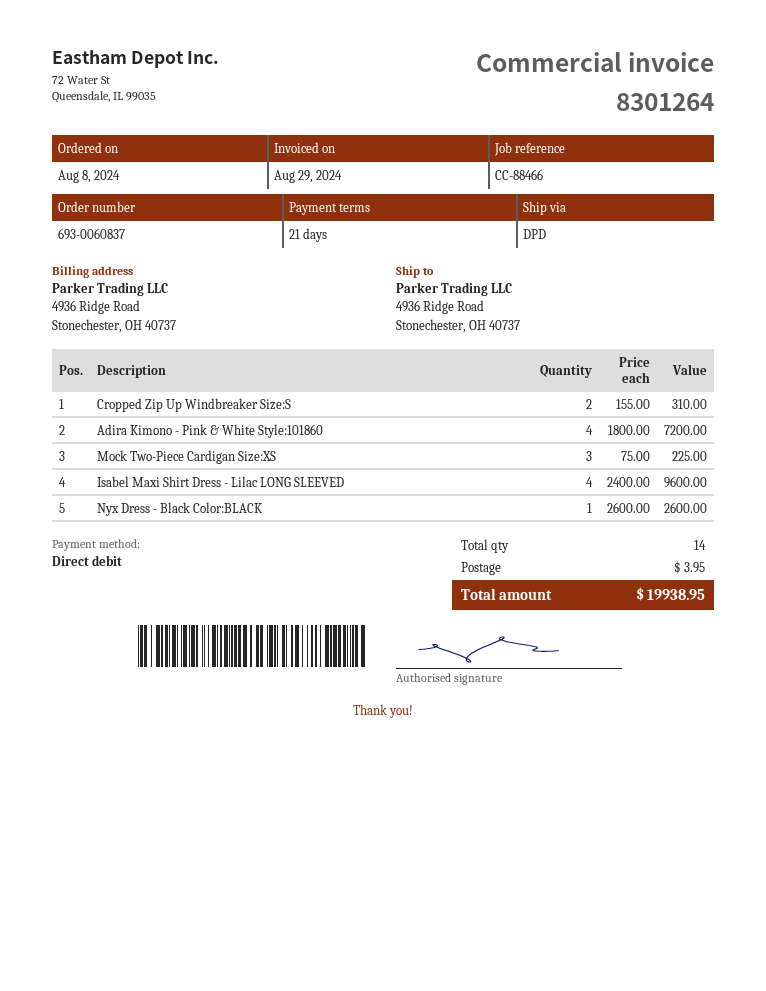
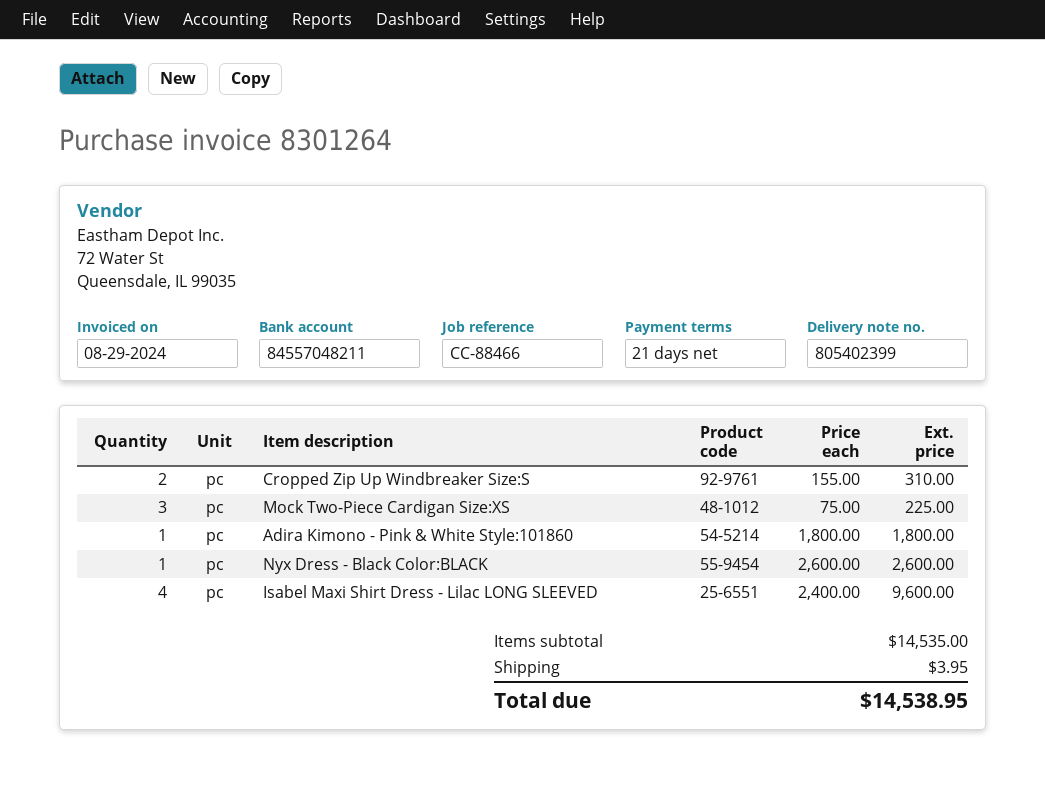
Adira Kimono - Pink & White Style:101860: 4 x 1800.00 = 7200.00 -> 1 x 1800.00 = 1800.00
total: 19938.95 -> 14538.95

